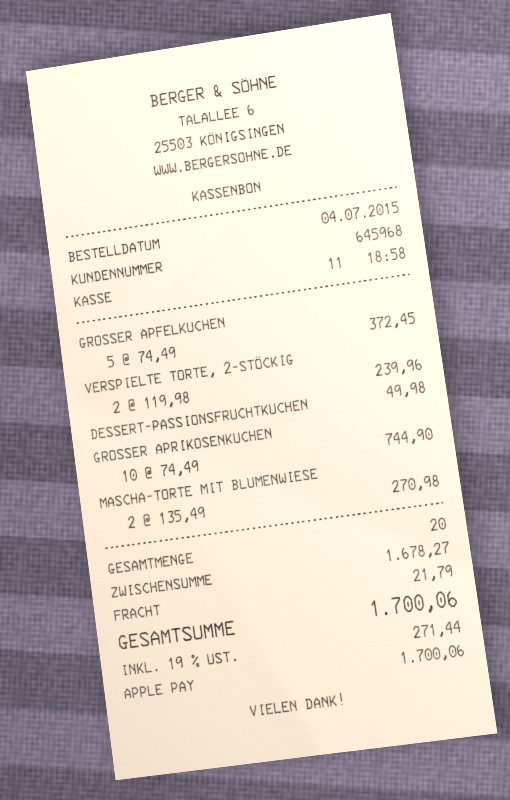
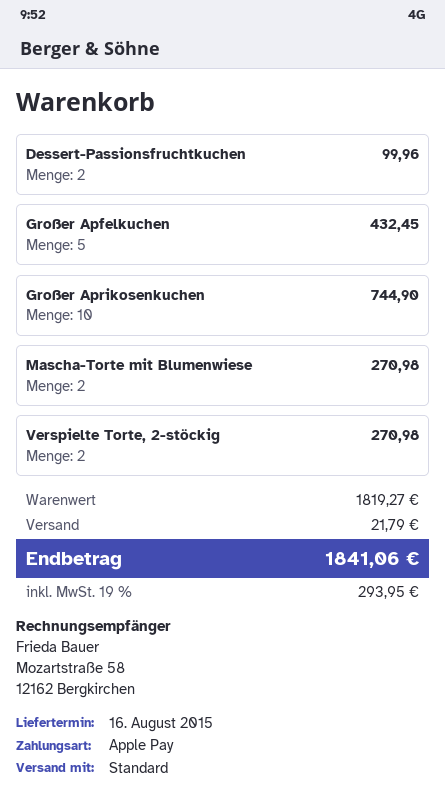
GROSSER APFELKUCHEN: 5 for 372.45 -> 5 for 432.45
VERSPIELTE TORTE, 2-STÖCKIG: 2 for 239.96 -> 2 for 270.98
DESSERT-PASSIONSFRUCHTKUCHEN: 1 for 49.98 -> 2 for 99.96
subtotal: 1678.27 -> 1819.27
tax: 19% = 271.44 -> 19% = 293.95
total: 1700.06 -> 1841.06

